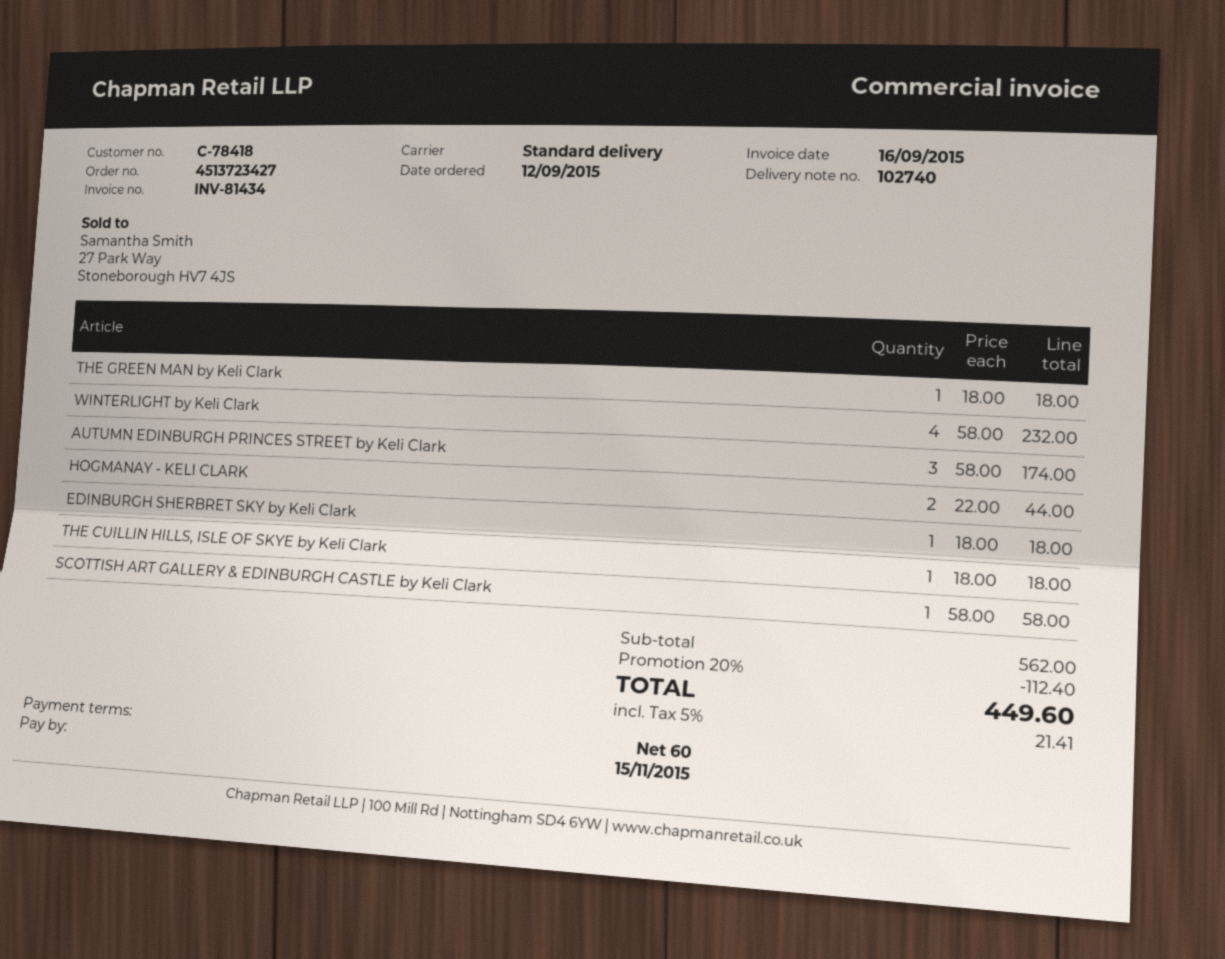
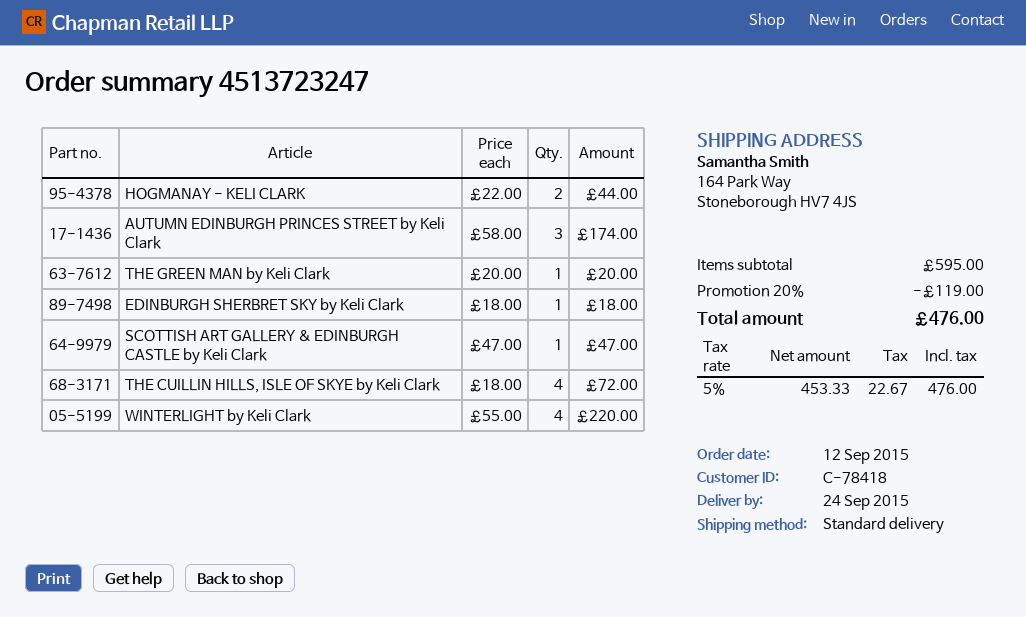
order number: 4513723427 -> 4513723247
THE GREEN MAN by Keli Clark: 1 x 18.00 = 18.00 -> 1 x 20.00 = 20.00
WINTERLIGHT by Keli Clark: 4 x 58.00 = 232.00 -> 4 x 55.00 = 220.00
THE CUILLIN HILLS, ISLE OF SKYE by Keli Clark: 1 x 18.00 = 18.00 -> 4 x 18.00 = 72.00
SCOTTISH ART GALLERY & EDINBURGH CASTLE by Keli Clark: 1 x 58.00 = 58.00 -> 1 x 47.00 = 47.00
subtotal: 562.00 -> 595.00
discount: 20% = 112.40 -> 20% = 119.00
tax: 5% = 21.41 -> 5% = 22.67
total: 449.60 -> 476.00

